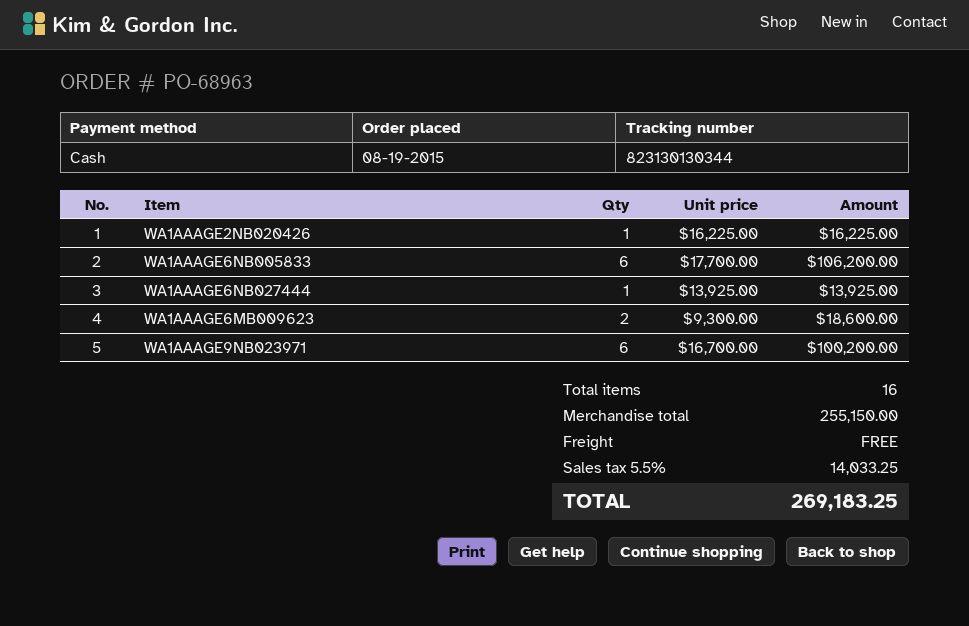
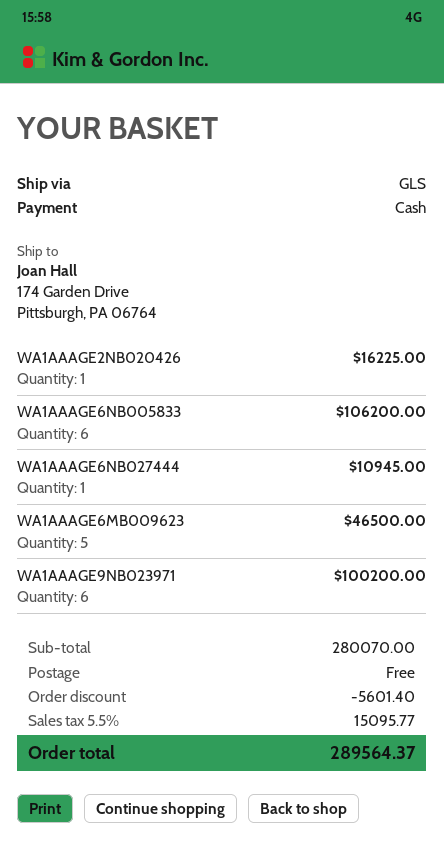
WA1AAAGE6NB027444: 1 for 13925.00 -> 1 for 10945.00
WA1AAAGE6MB009623: 2 for 18600.00 -> 5 for 46500.00
subtotal: 255150.00 -> 280070.00
discount: none -> 5601.40
tax: 5.5% = 14033.25 -> 5.5% = 15095.77
total: 269183.25 -> 289564.37

